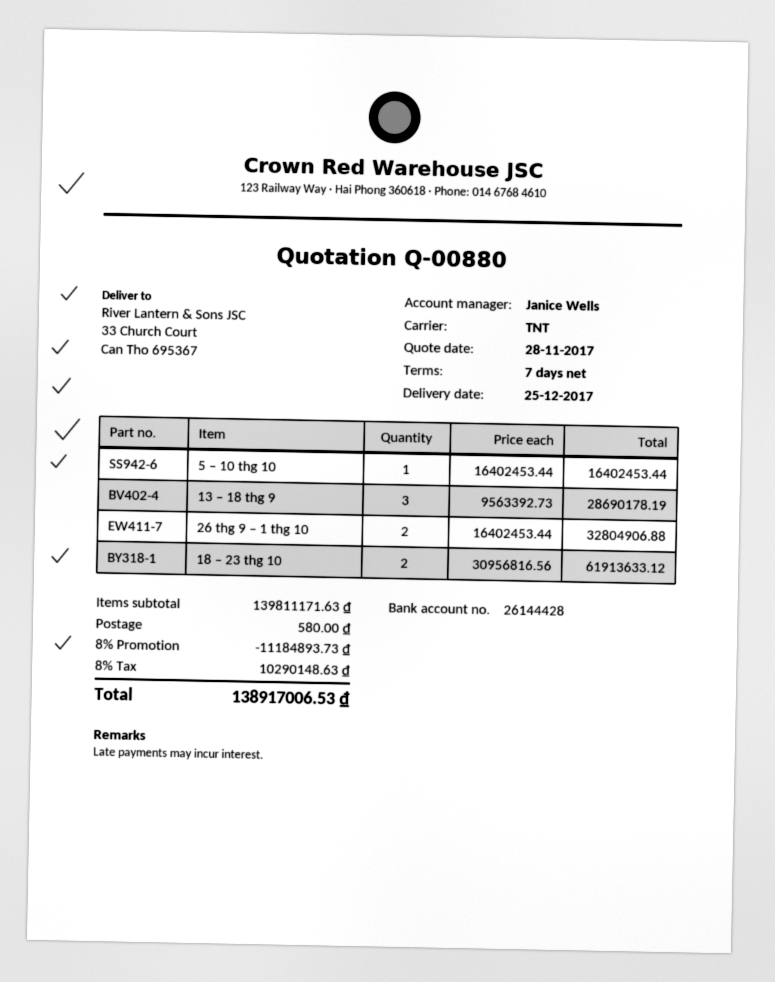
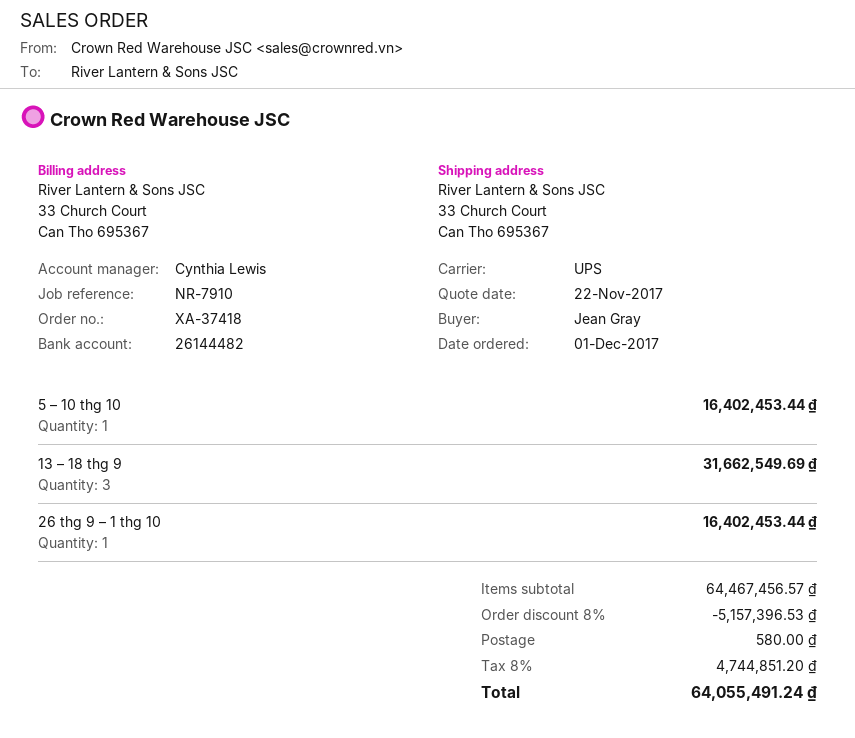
quote date: 2017-11-28 -> 2017-11-22
sales rep: Janice Wells -> Cynthia Lewis
bank account: 26144428 -> 26144482
shipping method: TNT -> UPS
13 – 18 thg 9: 3 for 28690178.19 -> 3 for 31662549.69
26 thg 9 – 1 thg 10: 2 for 32804906.88 -> 1 for 16402453.44
18 – 23 thg 10: 2 for 61913633.12 -> none
subtotal: 139811171.63 -> 64467456.57
discount: 8% = 11184893.73 -> 8% = 5157396.53
tax: 8% = 10290148.63 -> 8% = 4744851.20
total: 138917006.53 -> 64055491.24

